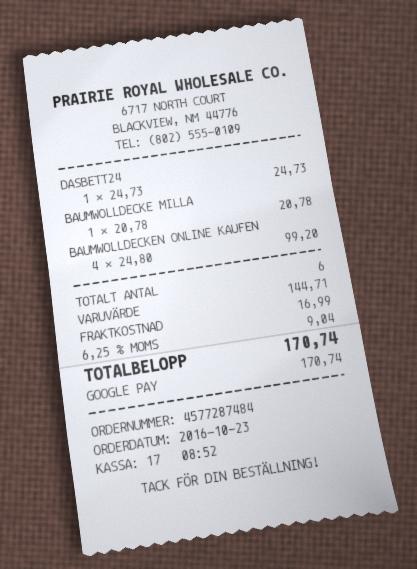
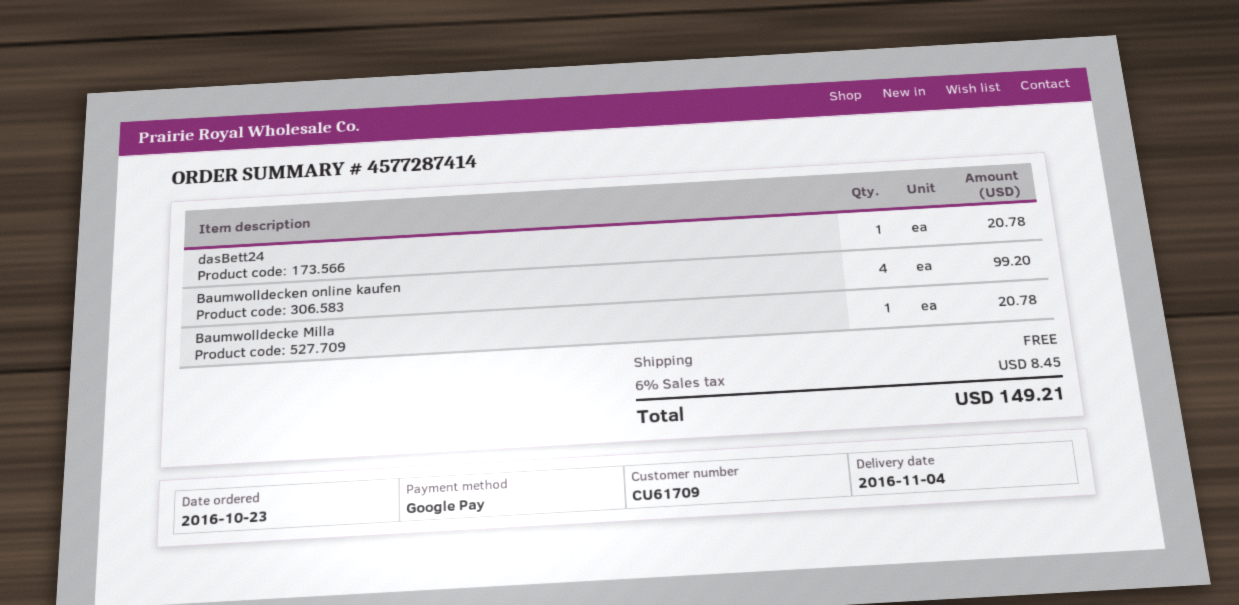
order number: 4577287484 -> 4577287414
DASBETT24: 1 for 24.73 -> 1 for 20.78
shipping: 16.99 -> 0.00
tax: 6.25% = 9.04 -> 6% = 8.45
total: 170.74 -> 149.21

